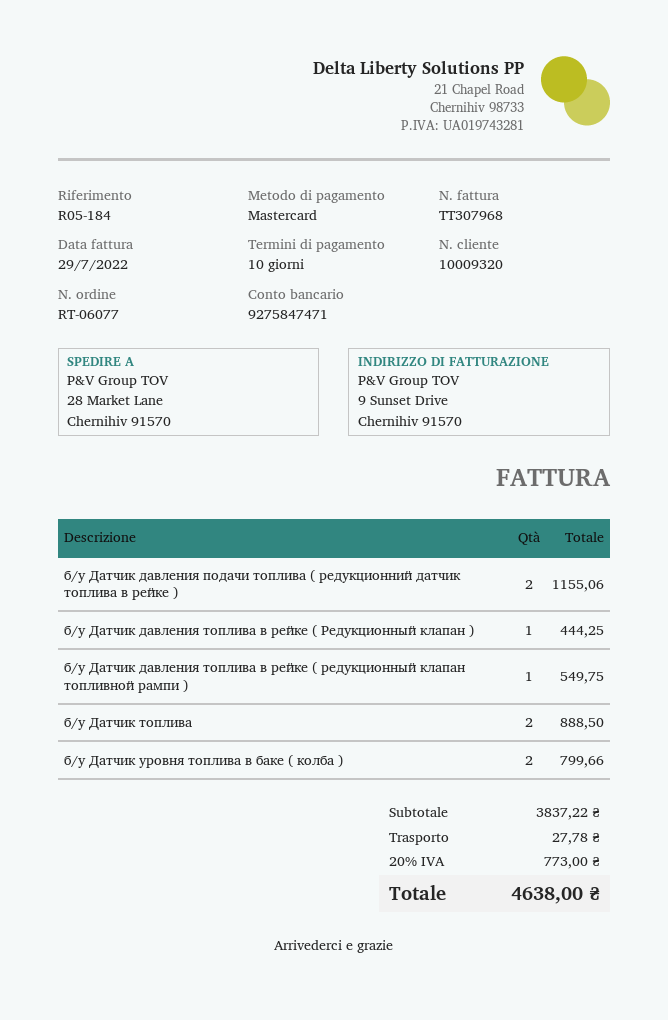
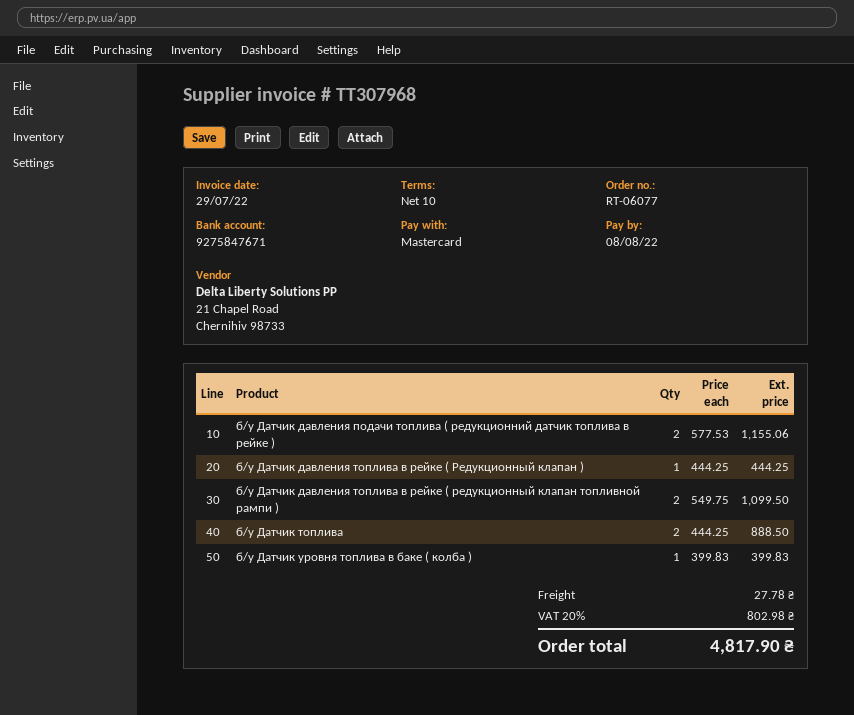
bank account: 9275847471 -> 9275847671
б/у Датчик давления топлива в рейке ( редукционный клапан топливной рампи ): 1 for 549.75 -> 2 for 1099.50
б/у Датчик уровня топлива в баке ( колба ): 2 for 799.66 -> 1 for 399.83
tax: 20% = 773.00 -> 20% = 802.98
total: 4638.00 -> 4817.90

